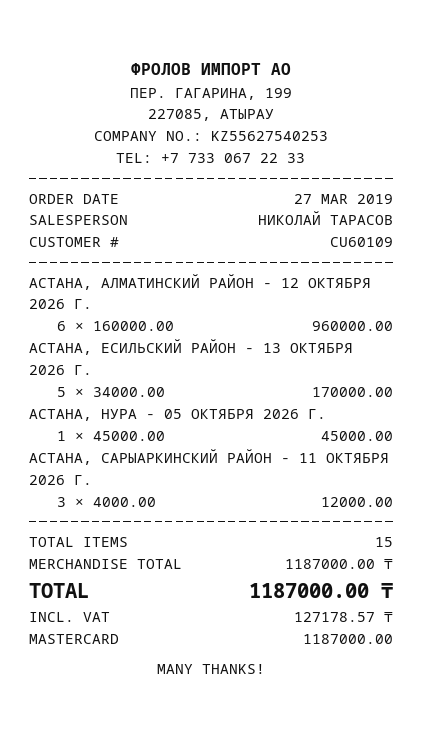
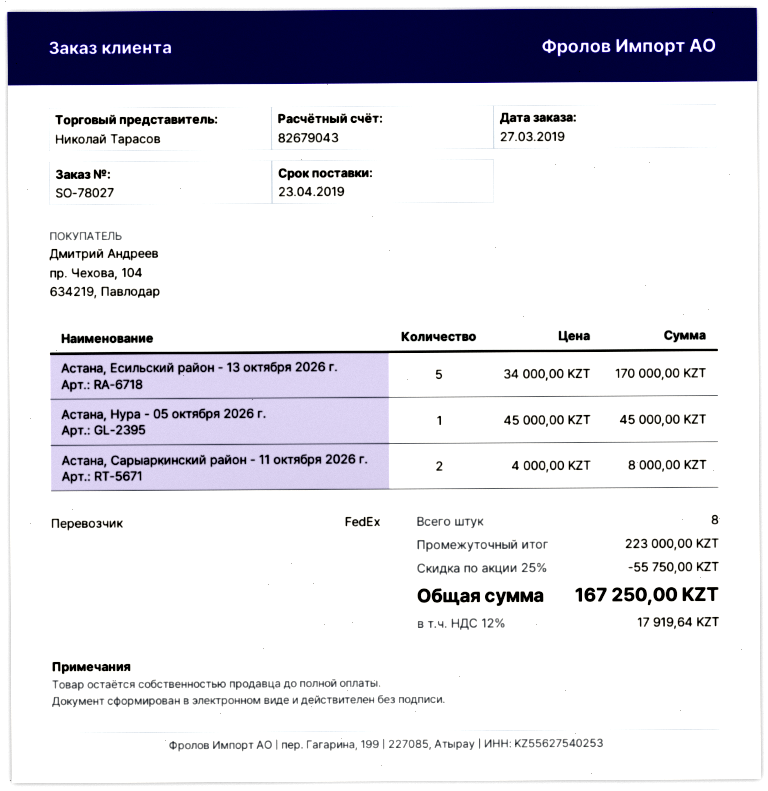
АСТАНА, АЛМАТИНСКИЙ РАЙОН - 12 ОКТЯБРЯ 2026 Г.: 6 x 160000.00 = 960000.00 -> none
АСТАНА, САРЫАРКИНСКИЙ РАЙОН - 11 ОКТЯБРЯ 2026 Г.: 3 x 4000.00 = 12000.00 -> 2 x 4000.00 = 8000.00
total quantity: 15 -> 8
subtotal: 1187000.00 -> 223000.00
discount: none -> 25% = 55750.00
tax: 127178.57 -> 17919.64
total: 1187000.00 -> 167250.00

